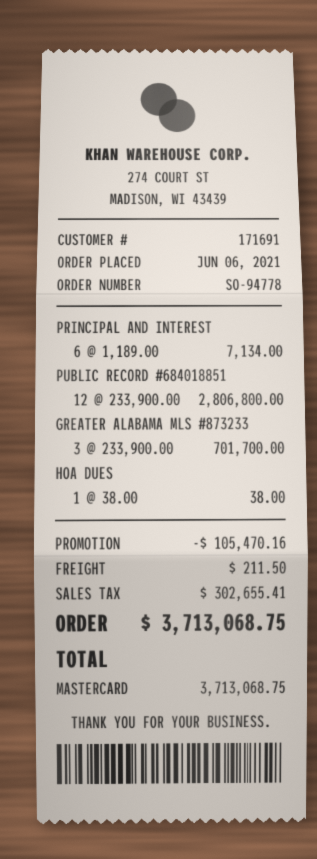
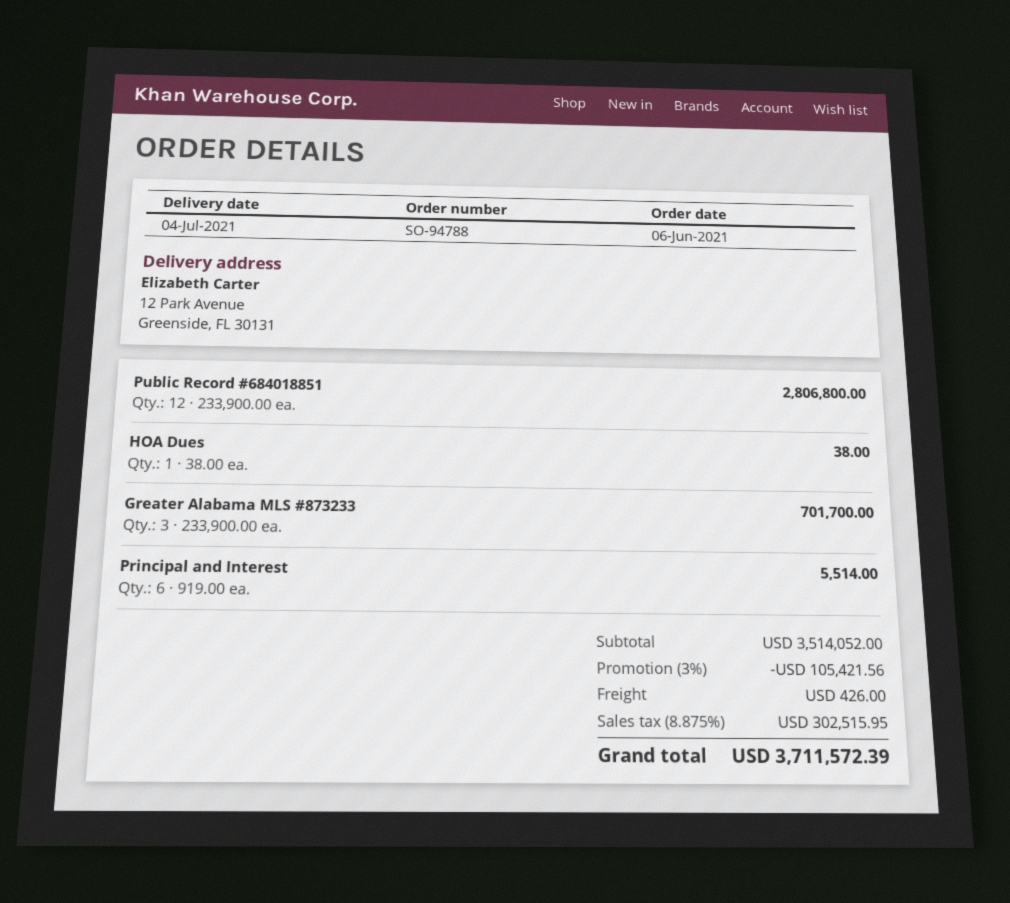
order number: SO-94778 -> SO-94788
PRINCIPAL AND INTEREST: 6 x 1189.00 = 7134.00 -> 6 x 919.00 = 5514.00
discount: 105470.16 -> 105421.56
shipping: 211.50 -> 426.00
tax: 302655.41 -> 302515.95
total: 3713068.75 -> 3711572.39

